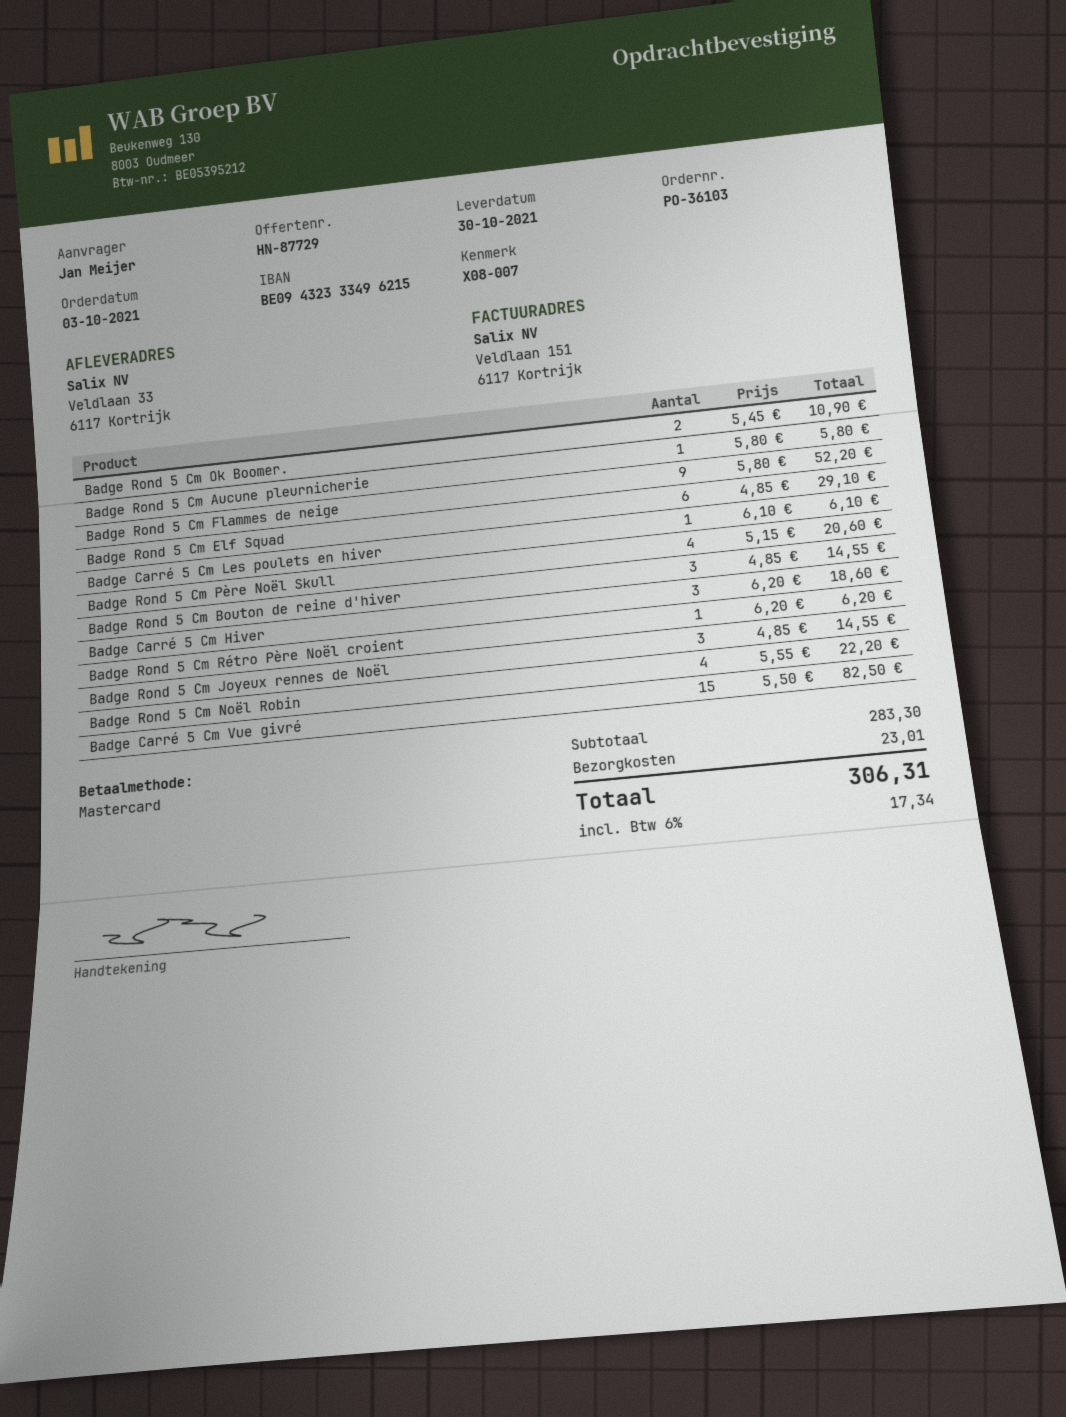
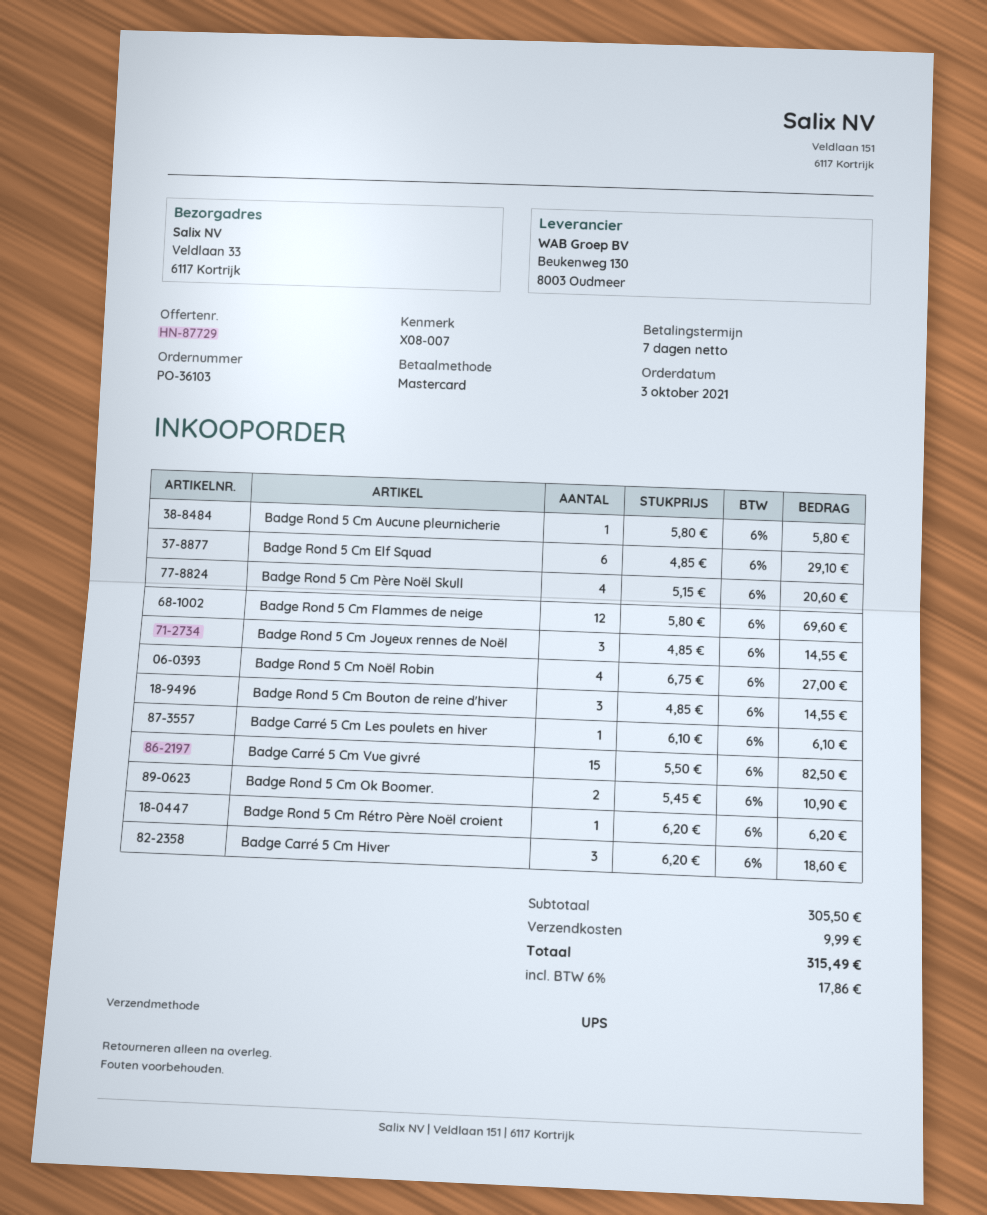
Badge Rond 5 Cm Flammes de neige: 9 x 5.80 = 52.20 -> 12 x 5.80 = 69.60
Badge Rond 5 Cm Noël Robin: 4 x 5.55 = 22.20 -> 4 x 6.75 = 27.00
subtotal: 283.30 -> 305.50
shipping: 23.01 -> 9.99
tax: 6% = 17.34 -> 6% = 17.86
total: 306.31 -> 315.49

